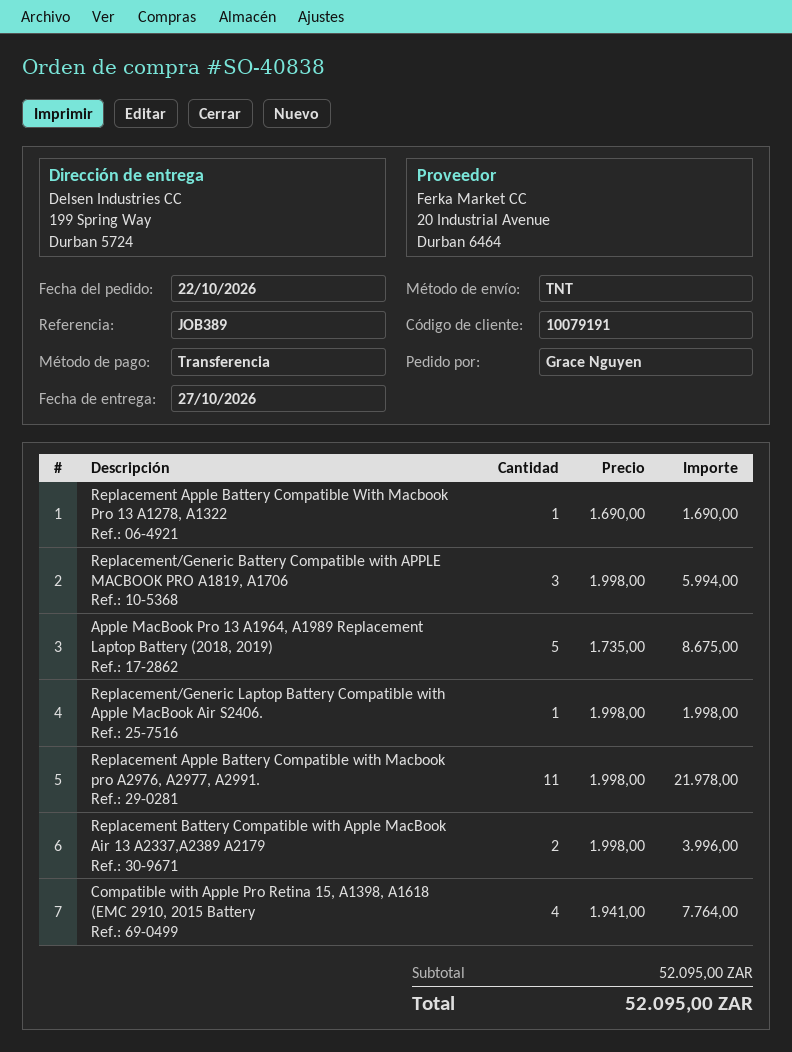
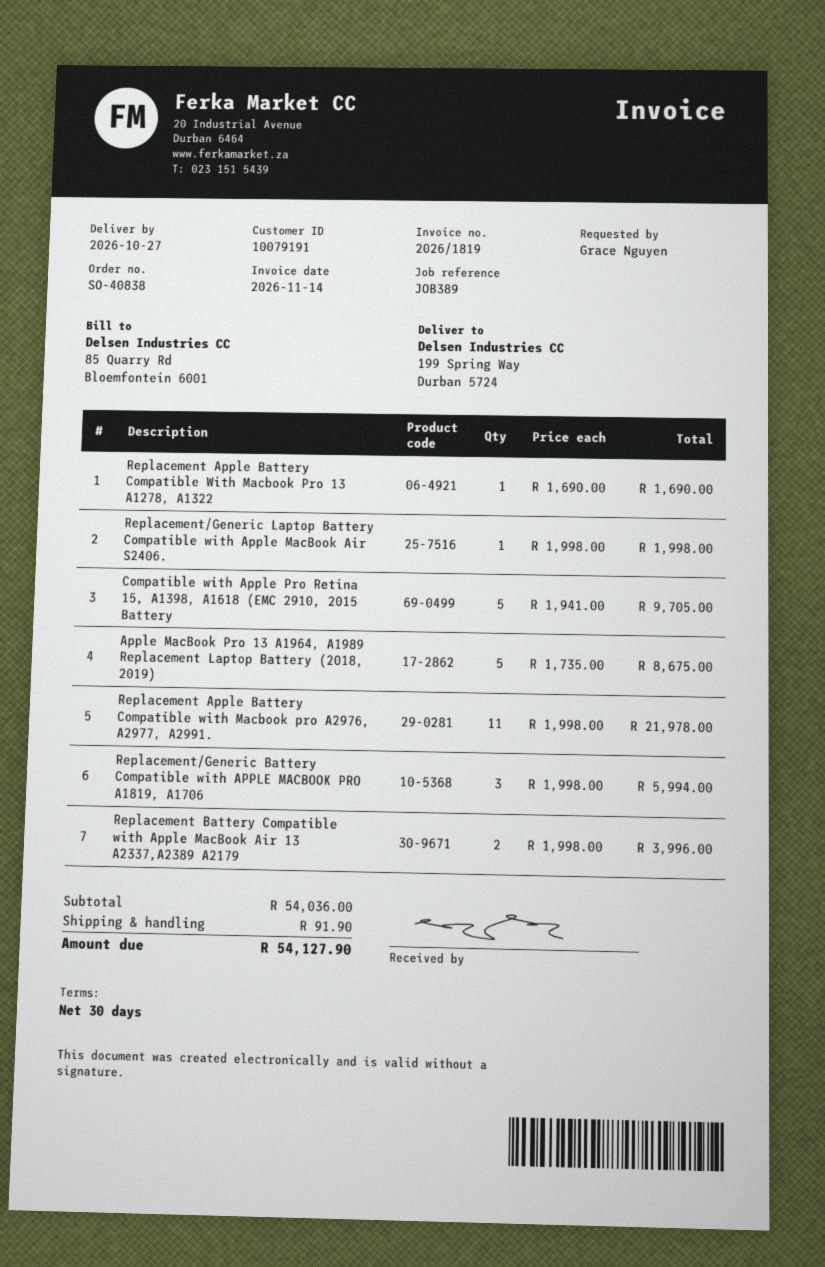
Compatible with Apple Pro Retina 15, A1398, A1618 (EMC 2910, 2015 Battery: 4 x 1941.00 = 7764.00 -> 5 x 1941.00 = 9705.00
subtotal: 52095.00 -> 54036.00
shipping: none -> 91.90
total: 52095.00 -> 54127.90

